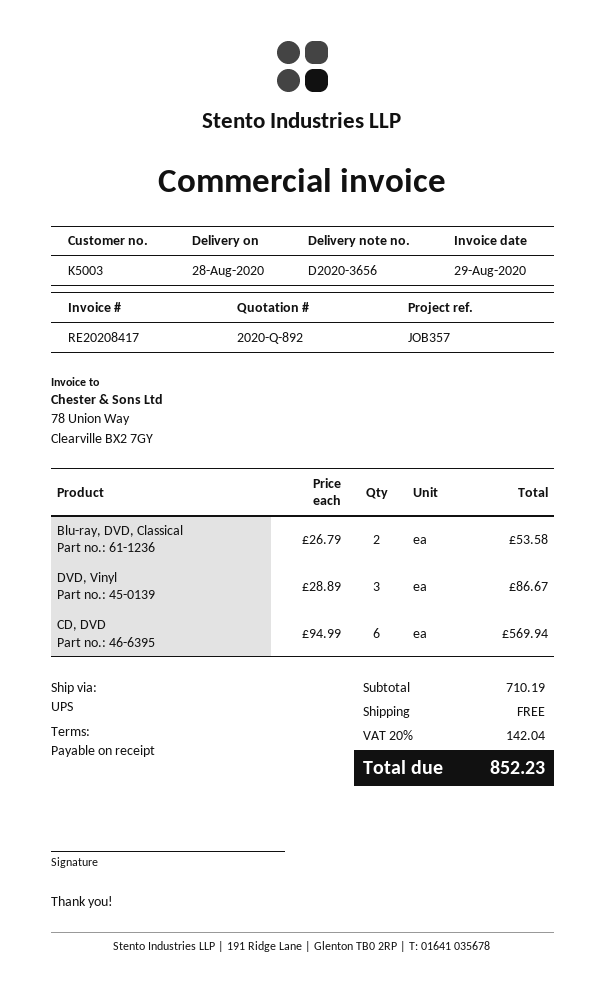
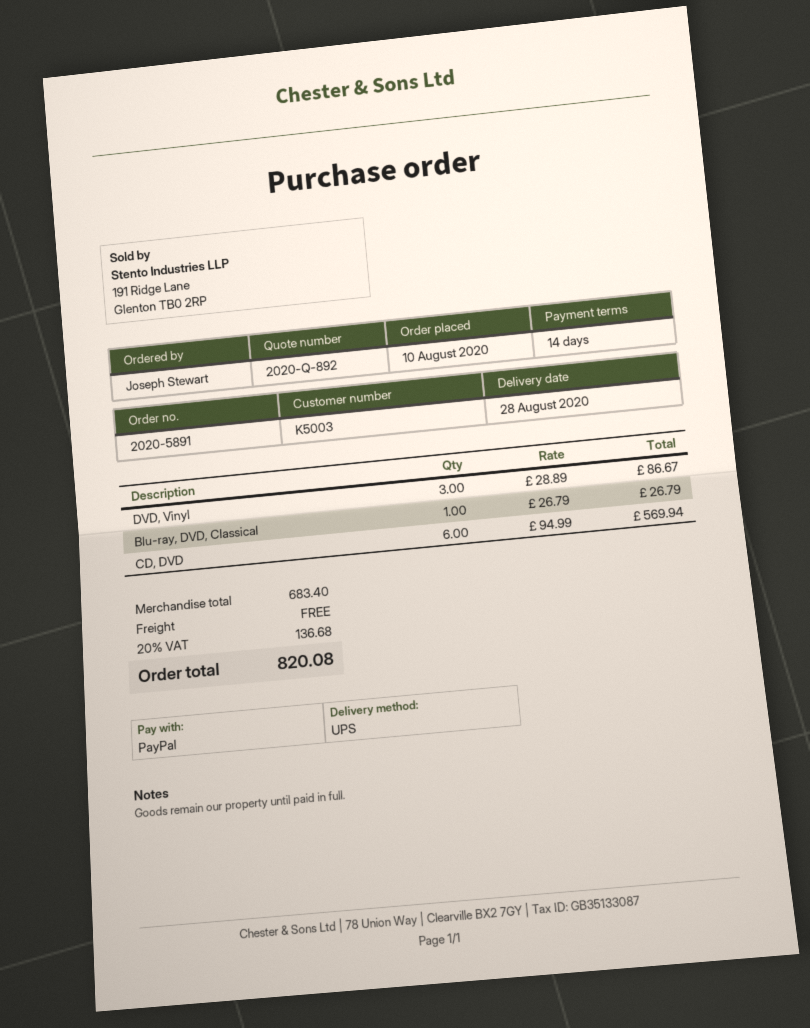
payment terms: on receipt -> 14 days
Blu-ray, DVD, Classical: 2 x 26.79 = 53.58 -> 1 x 26.79 = 26.79
subtotal: 710.19 -> 683.40
tax: 20% = 142.04 -> 20% = 136.68
total: 852.23 -> 820.08

